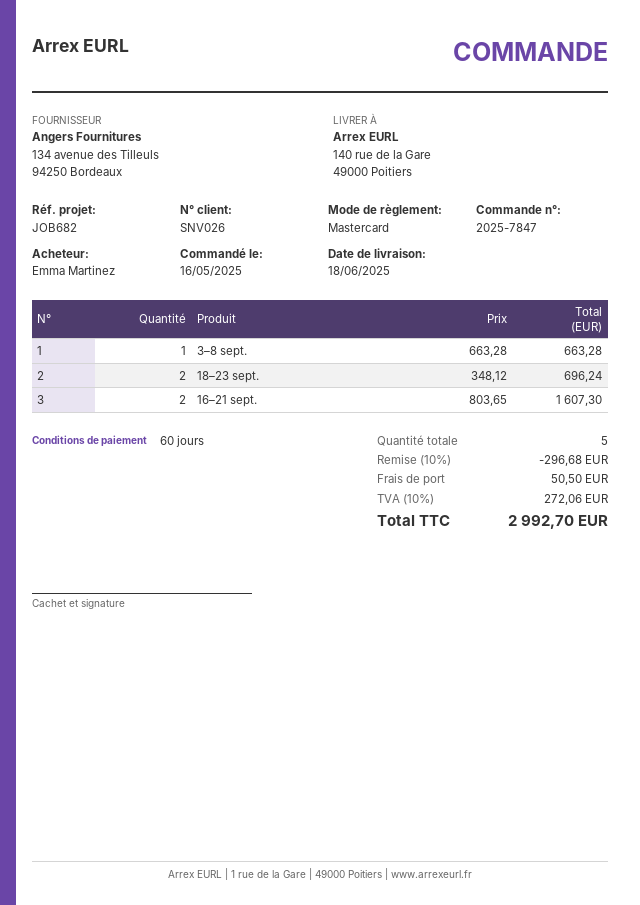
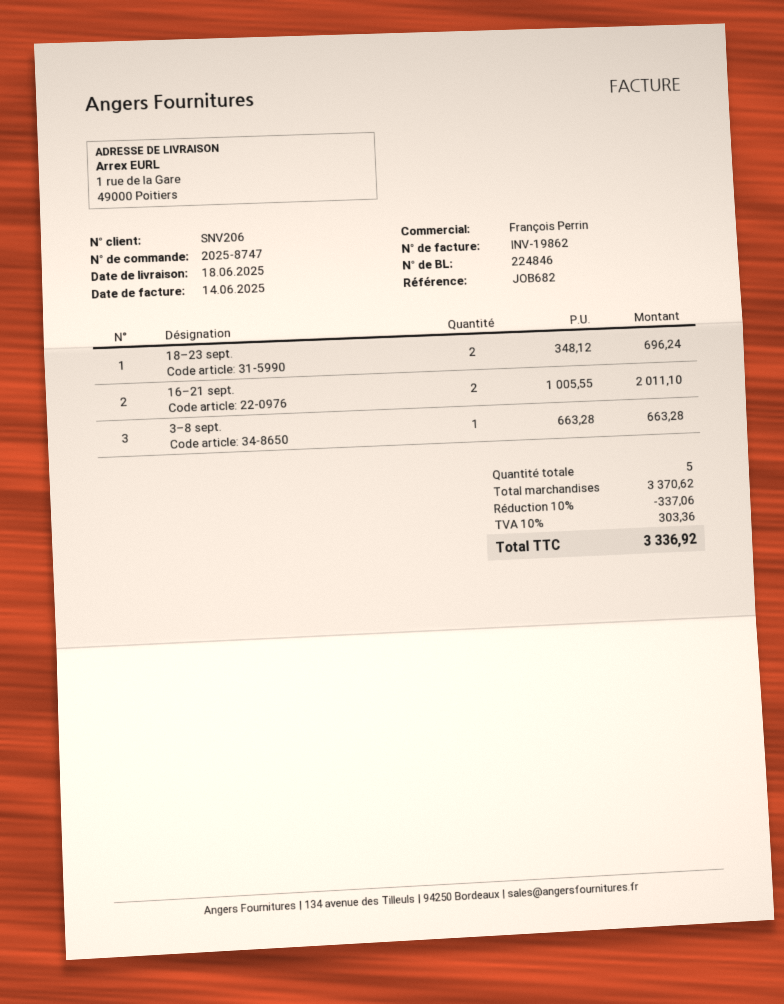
order number: 2025-7847 -> 2025-8747
customer number: SNV026 -> SNV206
ship to: 140 rue de la Gare, 49000 Poitiers -> 1 rue de la Gare, 49000 Poitiers
16–21 sept.: 2 x 803.65 = 1607.30 -> 2 x 1005.55 = 2011.10
discount: 10% = 296.68 -> 10% = 337.06
shipping: 50.50 -> none
tax: 10% = 272.06 -> 10% = 303.36
total: 2992.70 -> 3336.92

